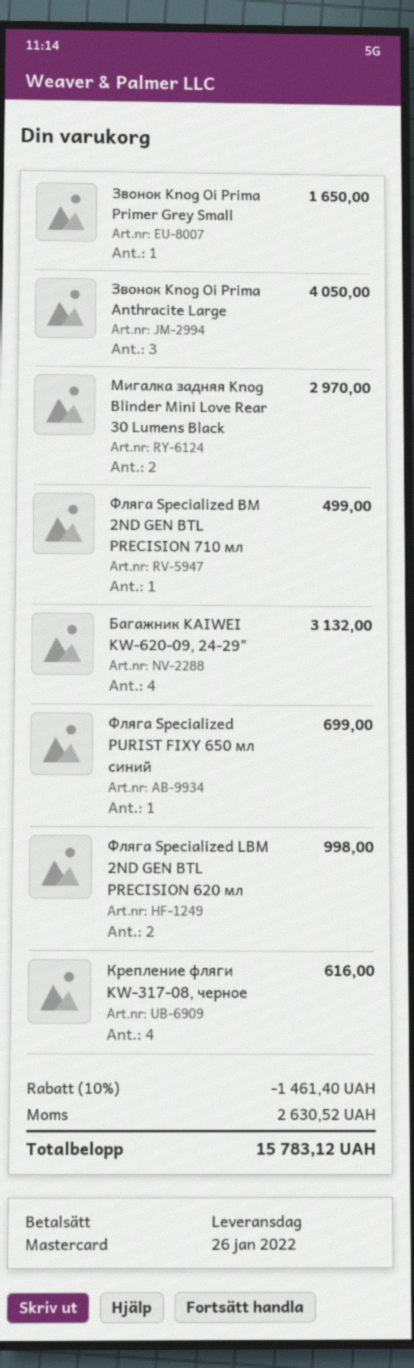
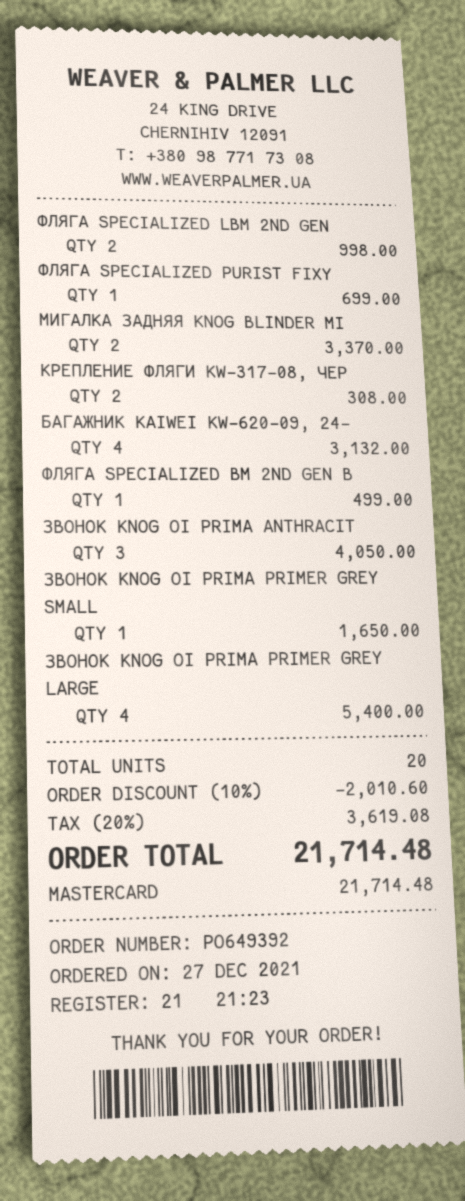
Мигалка задняя Knog Blinder Mini Love Rear 30 Lumens Black: 2 for 2970.00 -> 2 for 3370.00
Крепление фляги KW-317-08, черное: 4 for 616.00 -> 2 for 308.00
ЗВОНОК KNOG OI PRIMA PRIMER GREY LARGE: none -> 4 for 5400.00
discount: 10% = 1461.40 -> 10% = 2010.60
tax: 2630.52 -> 3619.08
total: 15783.12 -> 21714.48

